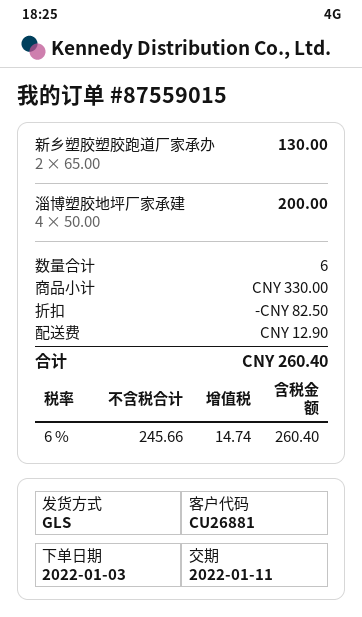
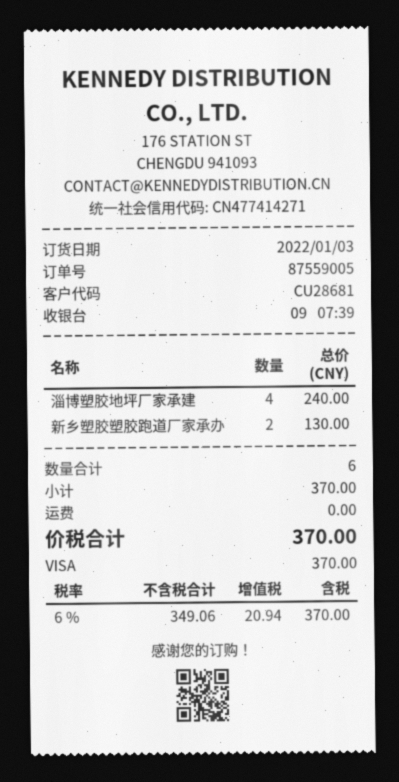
order number: 87559015 -> 87559005
customer number: CU26881 -> CU28681
淄博塑胶地坪厂家承建: 4 for 200.00 -> 4 for 240.00
subtotal: 330.00 -> 370.00
discount: 82.50 -> none
shipping: 12.90 -> 0.00
net: 245.66 -> 349.06
tax: 6% = 14.74 -> 6% = 20.94
total: 260.40 -> 370.00

